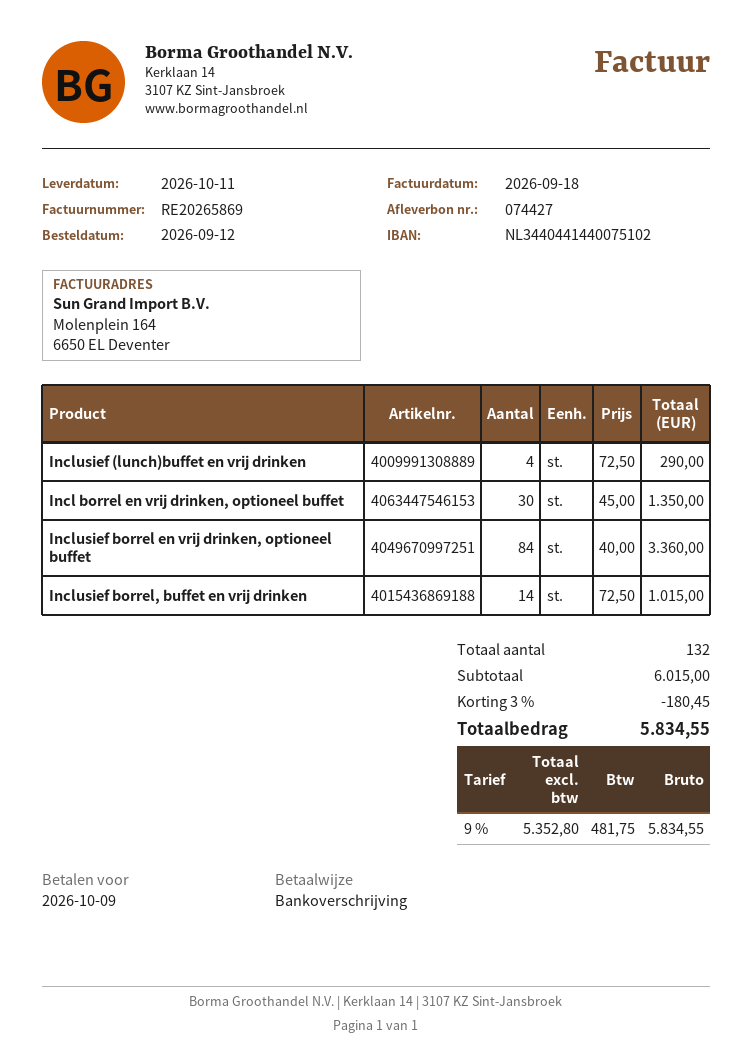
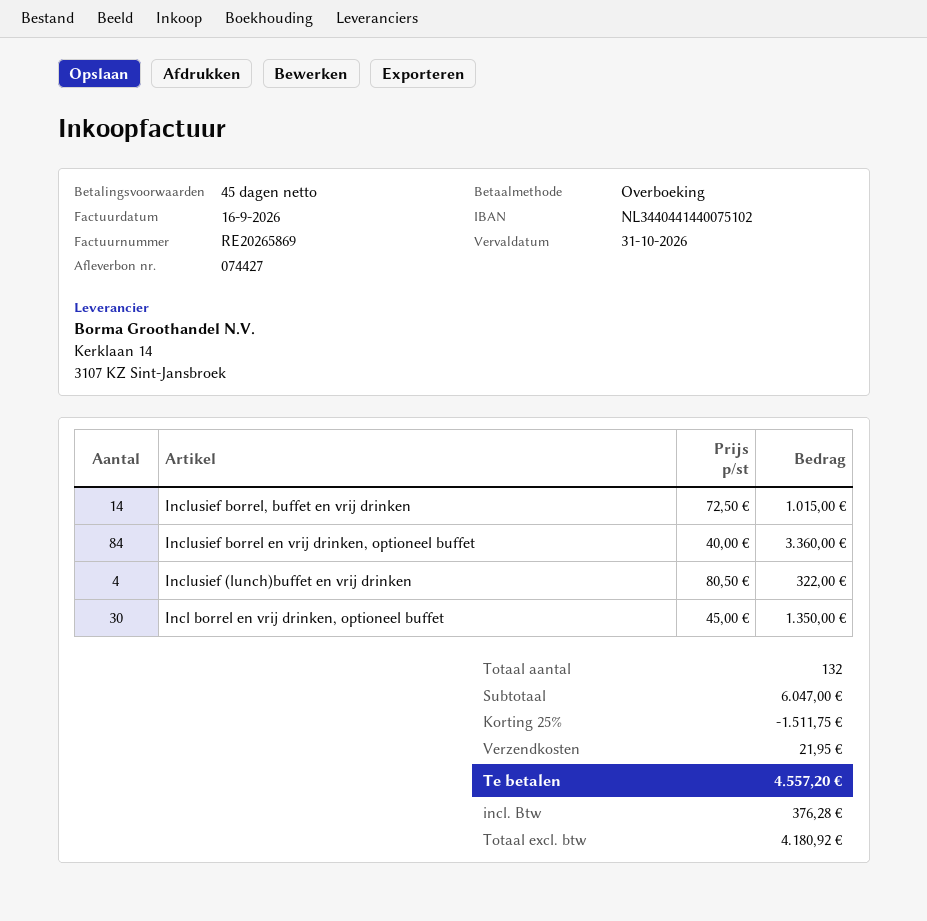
invoice date: 2026-09-18 -> 2026-09-16
due date: 2026-10-09 -> 2026-10-31
Inclusief (lunch)buffet en vrij drinken: 4 x 72.50 = 290.00 -> 4 x 80.50 = 322.00
subtotal: 6015.00 -> 6047.00
discount: 3% = 180.45 -> 25% = 1511.75
shipping: none -> 21.95
net: 5352.80 -> 4180.92
tax: 481.75 -> 376.28
total: 5834.55 -> 4557.20

